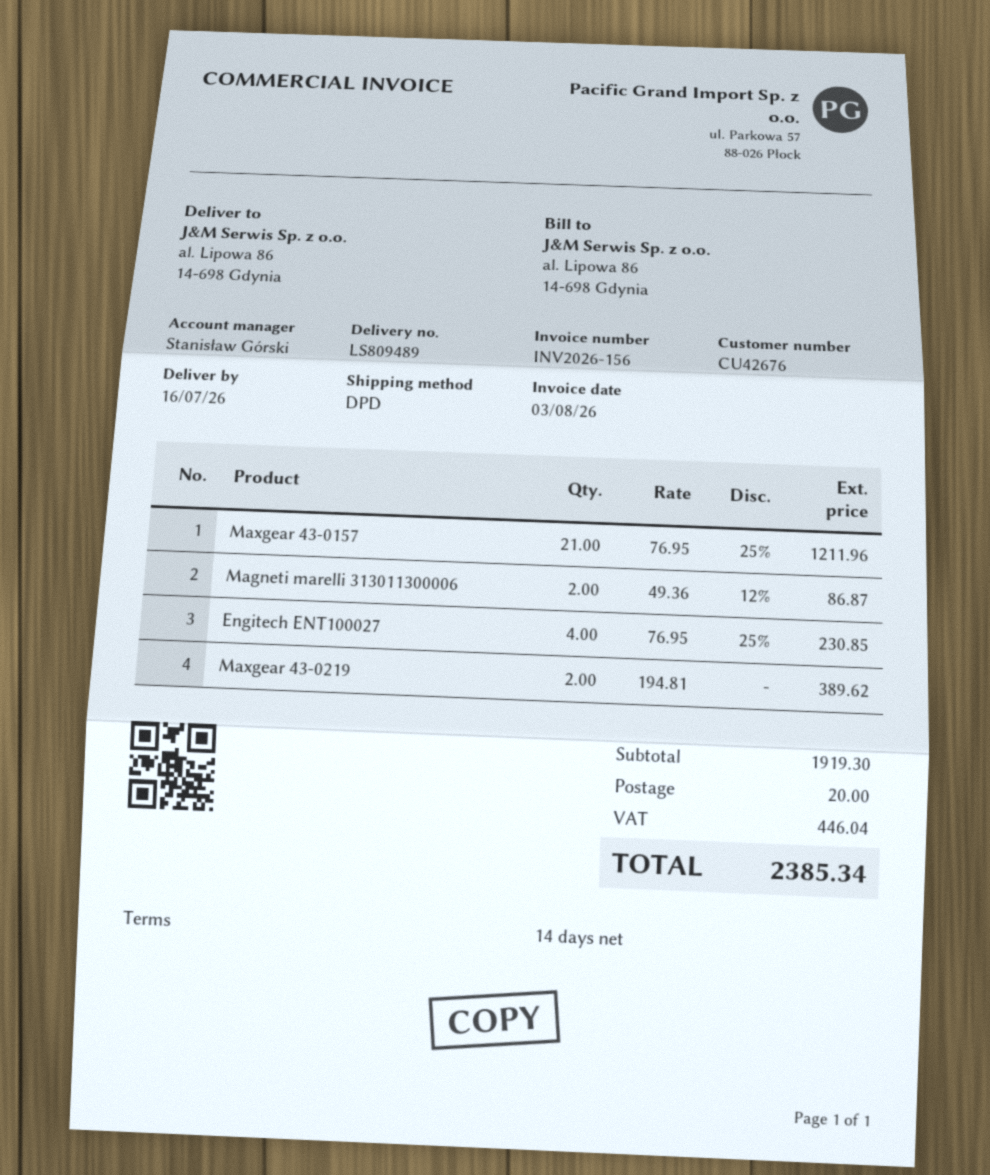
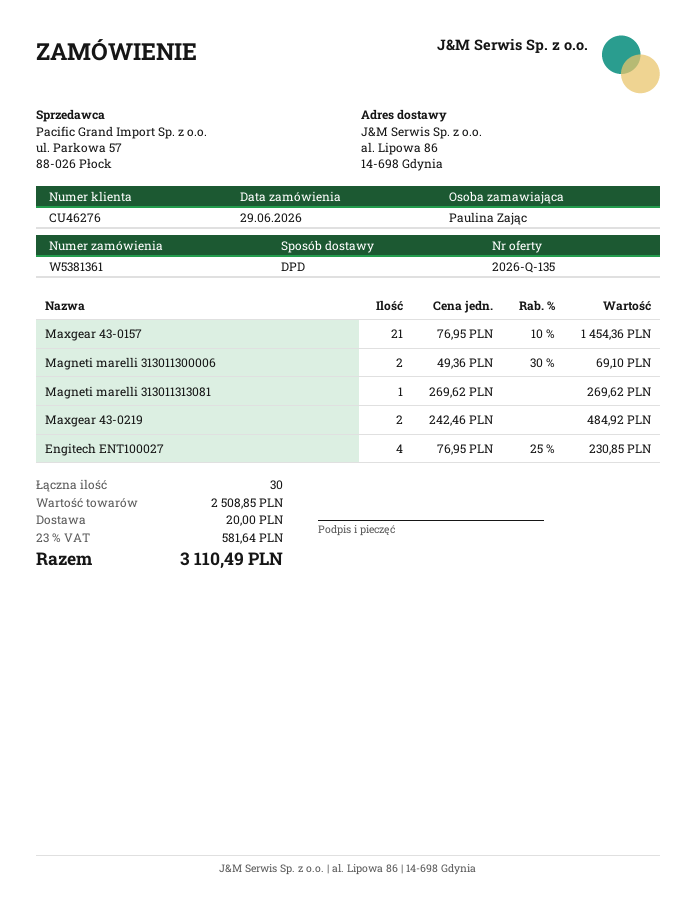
customer number: CU42676 -> CU46276
Maxgear 43-0157: 21 x 76.95 - 25% = 1211.96 -> 21 x 76.95 - 10% = 1454.36
Magneti marelli 313011300006: 2 x 49.36 - 12% = 86.87 -> 2 x 49.36 - 30% = 69.10
Maxgear 43-0219: 2 x 194.81 = 389.62 -> 2 x 242.46 = 484.92
Magneti marelli 313011313081: none -> 1 x 269.62 = 269.62
subtotal: 1919.30 -> 2508.85
tax: 446.04 -> 581.64
total: 2385.34 -> 3110.49

